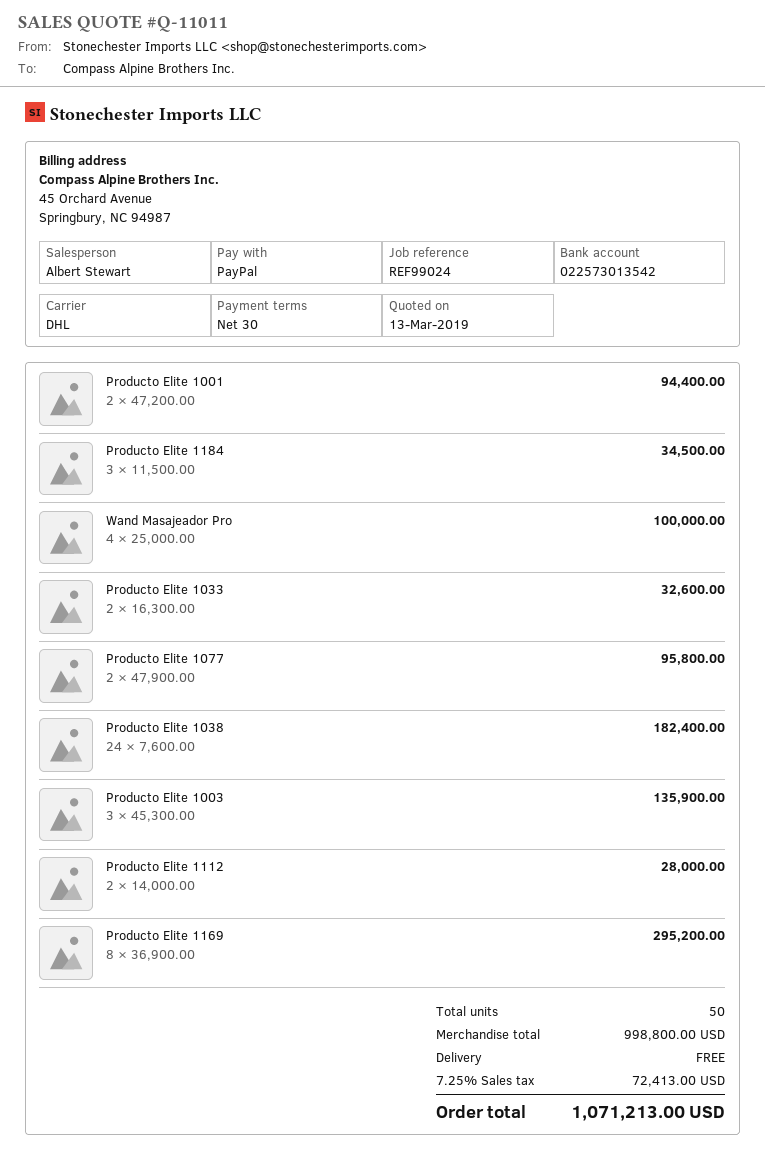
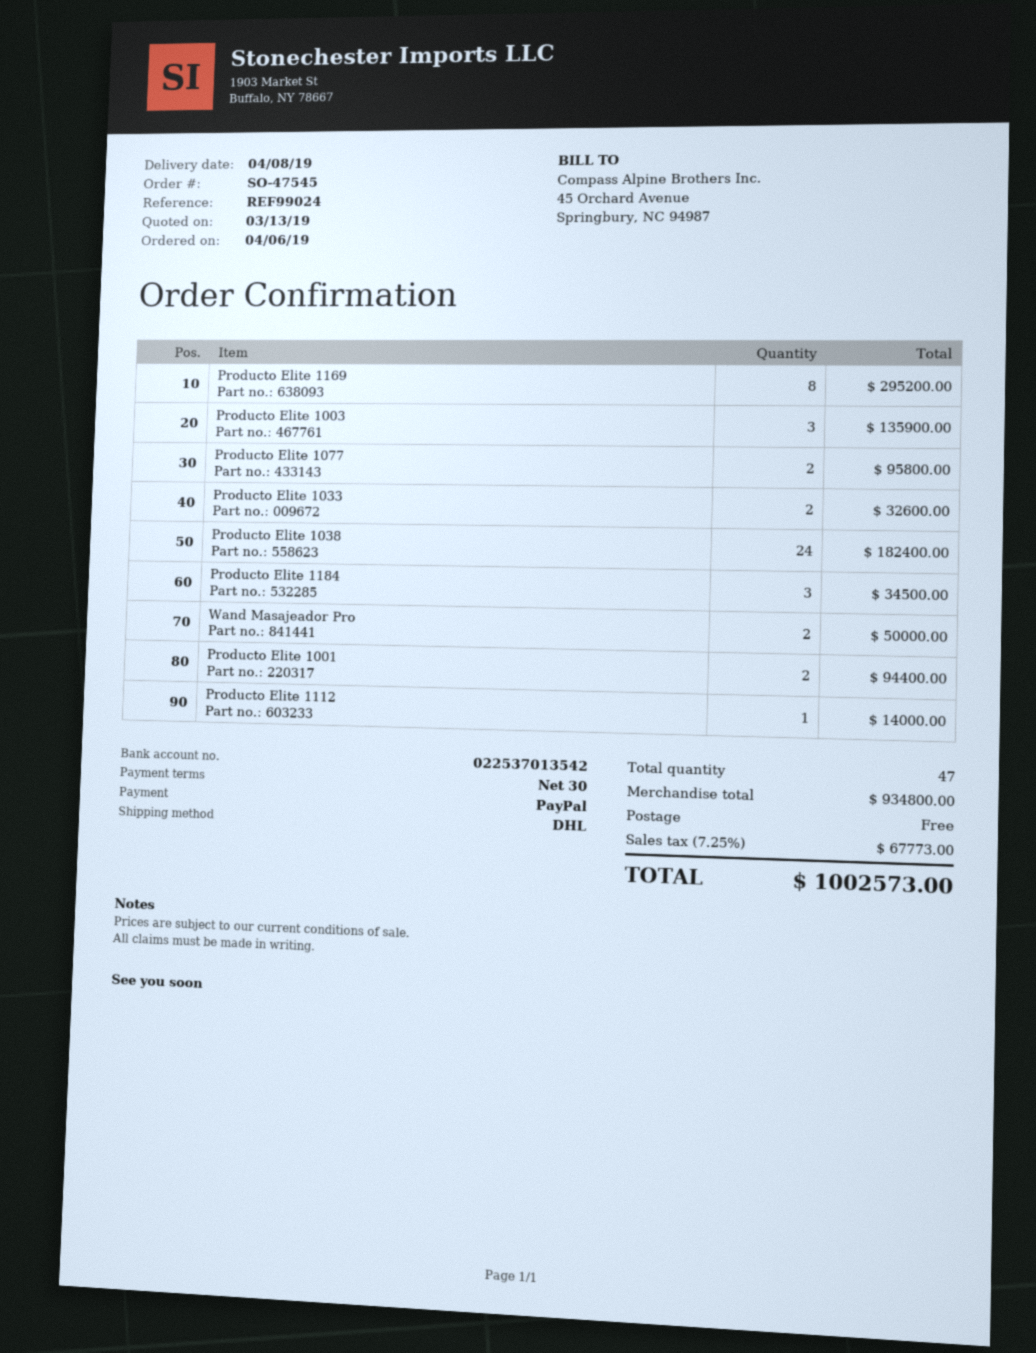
bank account: 022573013542 -> 022537013542
Wand Masajeador Pro: 4 for 100000.00 -> 2 for 50000.00
Producto Elite 1112: 2 for 28000.00 -> 1 for 14000.00
total quantity: 50 -> 47
subtotal: 998800.00 -> 934800.00
tax: 7.25% = 72413.00 -> 7.25% = 67773.00
total: 1071213.00 -> 1002573.00

